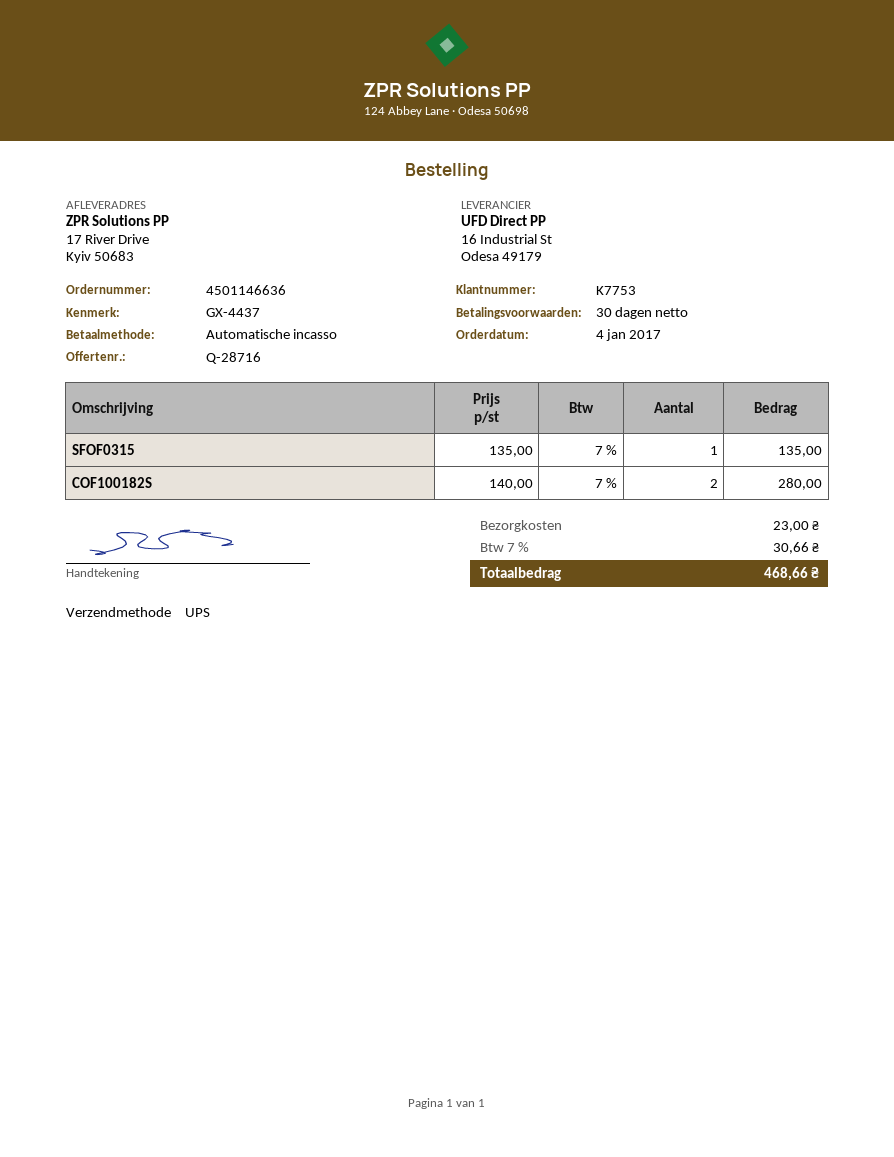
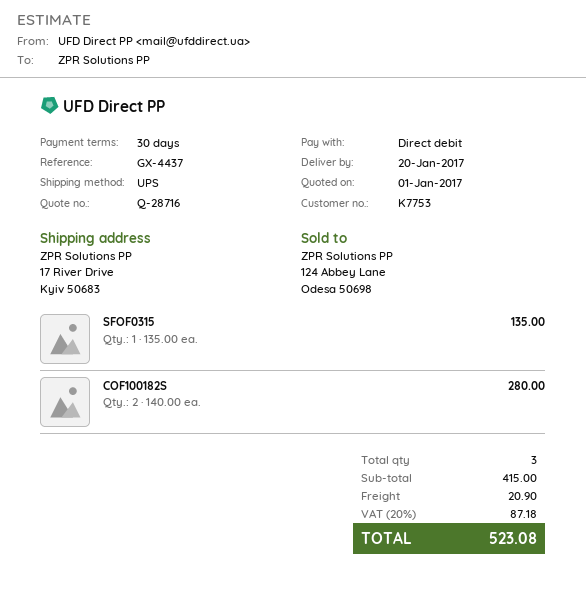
shipping: 23.00 -> 20.90
tax: 7% = 30.66 -> 20% = 87.18
total: 468.66 -> 523.08

